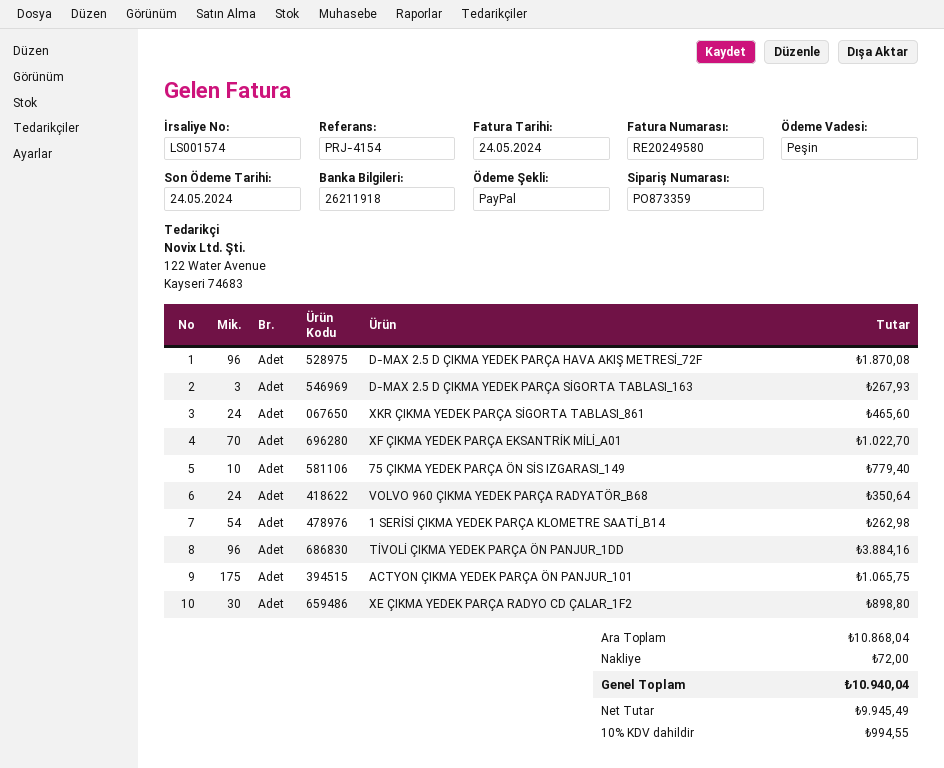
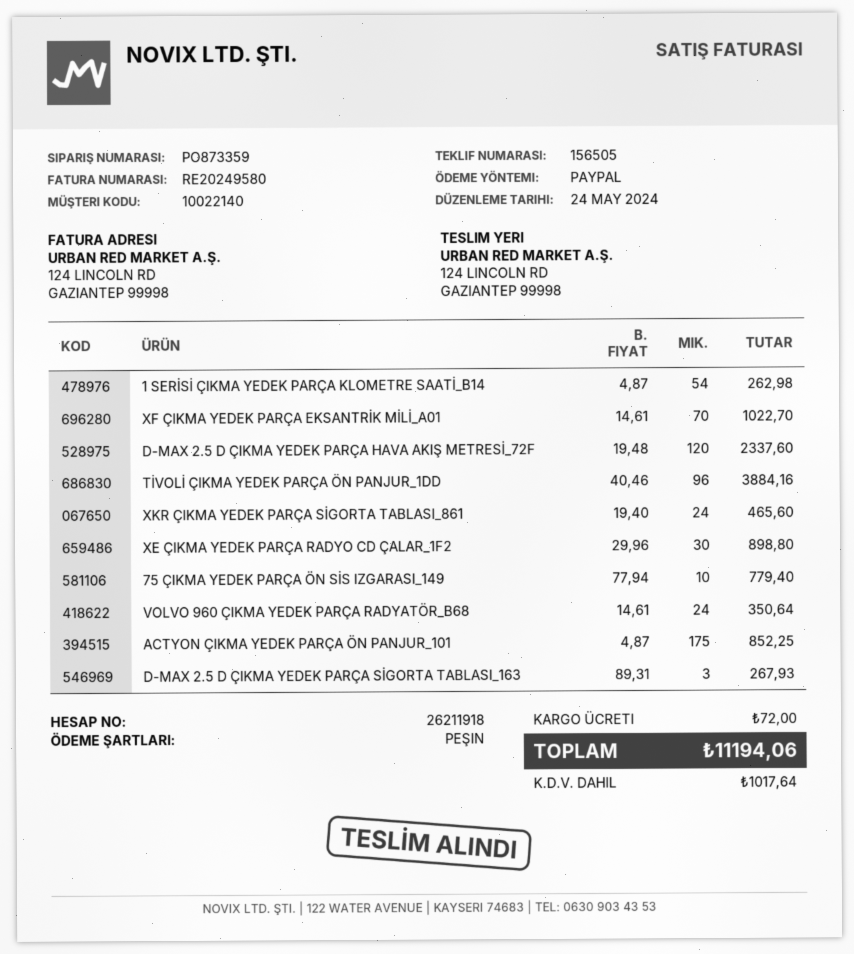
D-MAX 2.5 D ÇIKMA YEDEK PARÇA HAVA AKIŞ METRESİ_72F: 96 for 1870.08 -> 120 for 2337.60
ACTYON ÇIKMA YEDEK PARÇA ÖN PANJUR_101: 175 for 1065.75 -> 175 for 852.25
tax: 994.55 -> 1017.64
total: 10940.04 -> 11194.06

